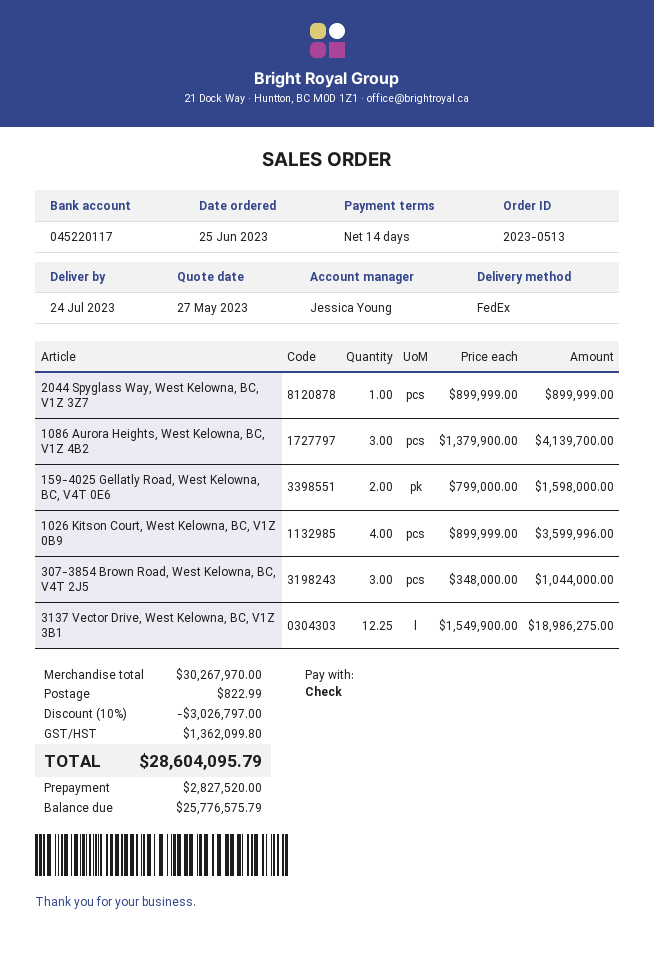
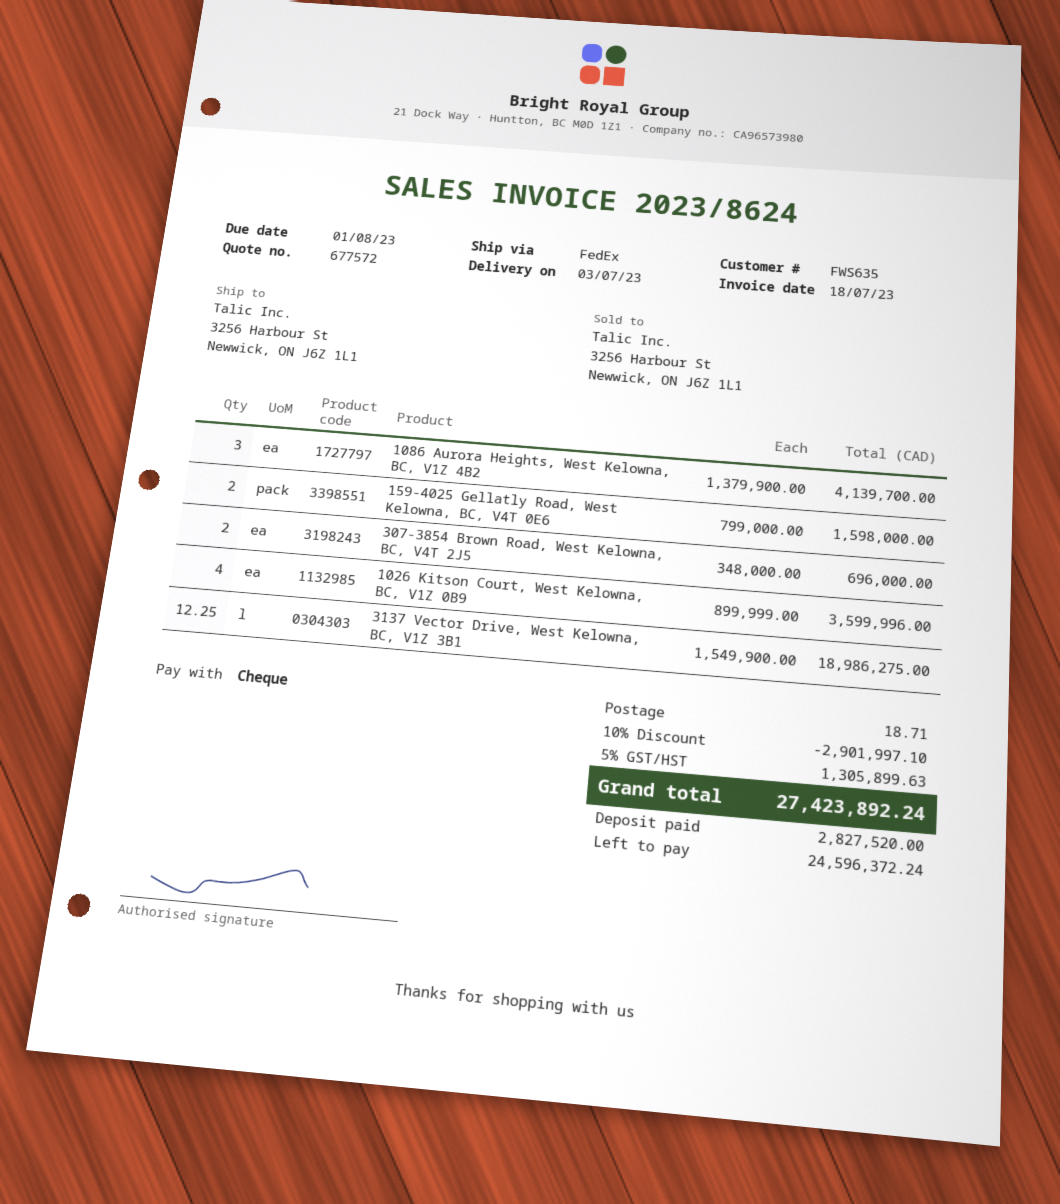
delivery date: 2023-07-24 -> 2023-07-03
2044 Spyglass Way, West Kelowna, BC, V1Z 3Z7: 1 x 899999.00 = 899999.00 -> none
307-3854 Brown Road, West Kelowna, BC, V4T 2J5: 3 x 348000.00 = 1044000.00 -> 2 x 348000.00 = 696000.00
discount: 10% = 3026797.00 -> 10% = 2901997.10
shipping: 822.99 -> 18.71
tax: 1362099.80 -> 1305899.63
total: 28604095.79 -> 27423892.24
balance: 25776575.79 -> 24596372.24

